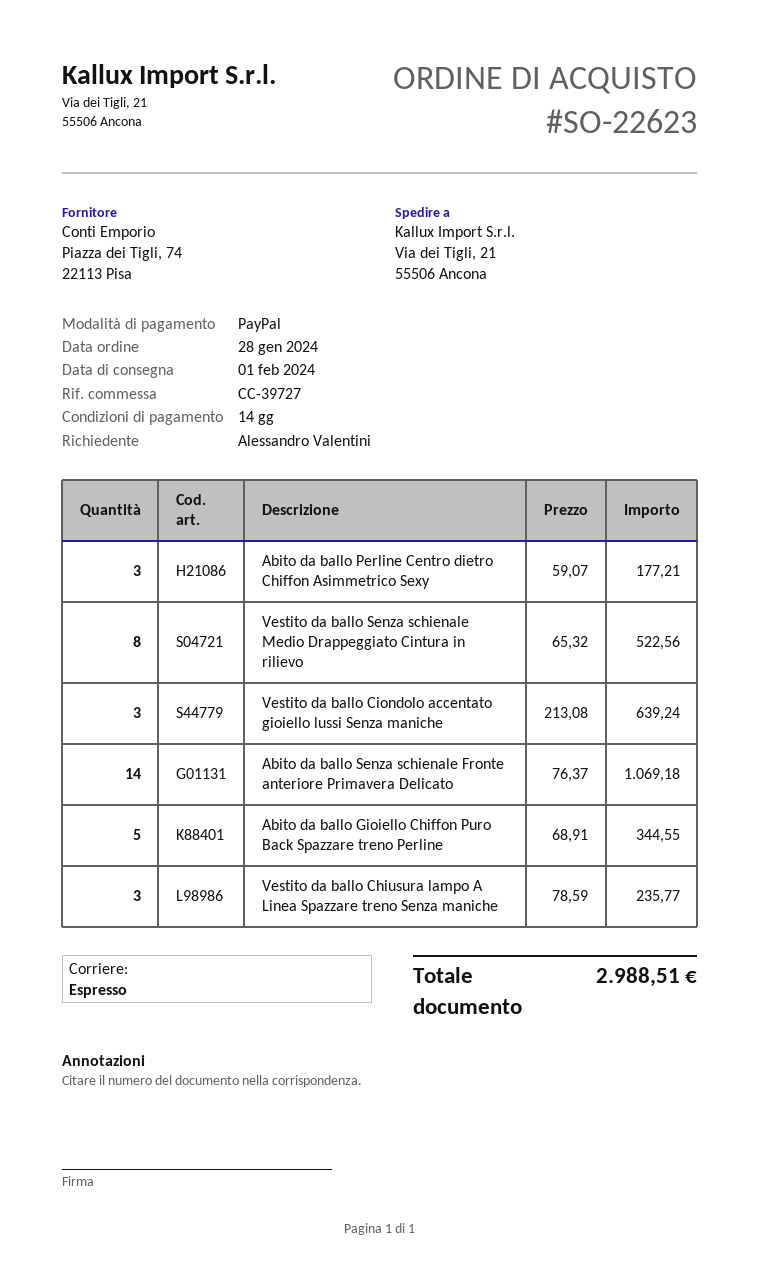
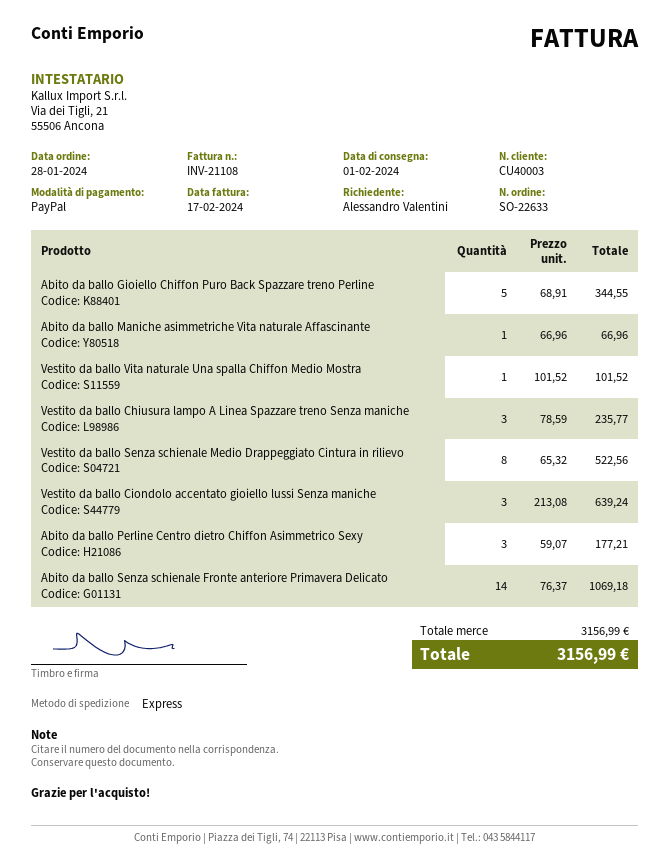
order number: SO-22623 -> SO-22633
Abito da ballo Maniche asimmetriche Vita naturale Affascinante: none -> 1 x 66.96 = 66.96
Vestito da ballo Vita naturale Una spalla Chiffon Medio Mostra: none -> 1 x 101.52 = 101.52
total: 2988.51 -> 3156.99

